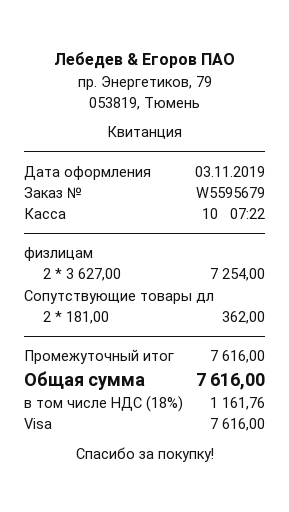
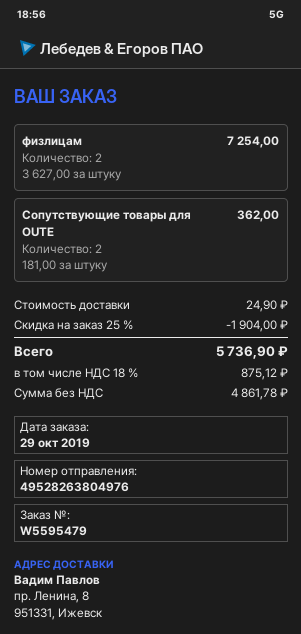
order number: W5595679 -> W5595479
order date: 2019-11-03 -> 2019-10-29
discount: none -> 25% = 1904.00
shipping: none -> 24.90
tax: 18% = 1161.76 -> 18% = 875.12
total: 7616.00 -> 5736.90

